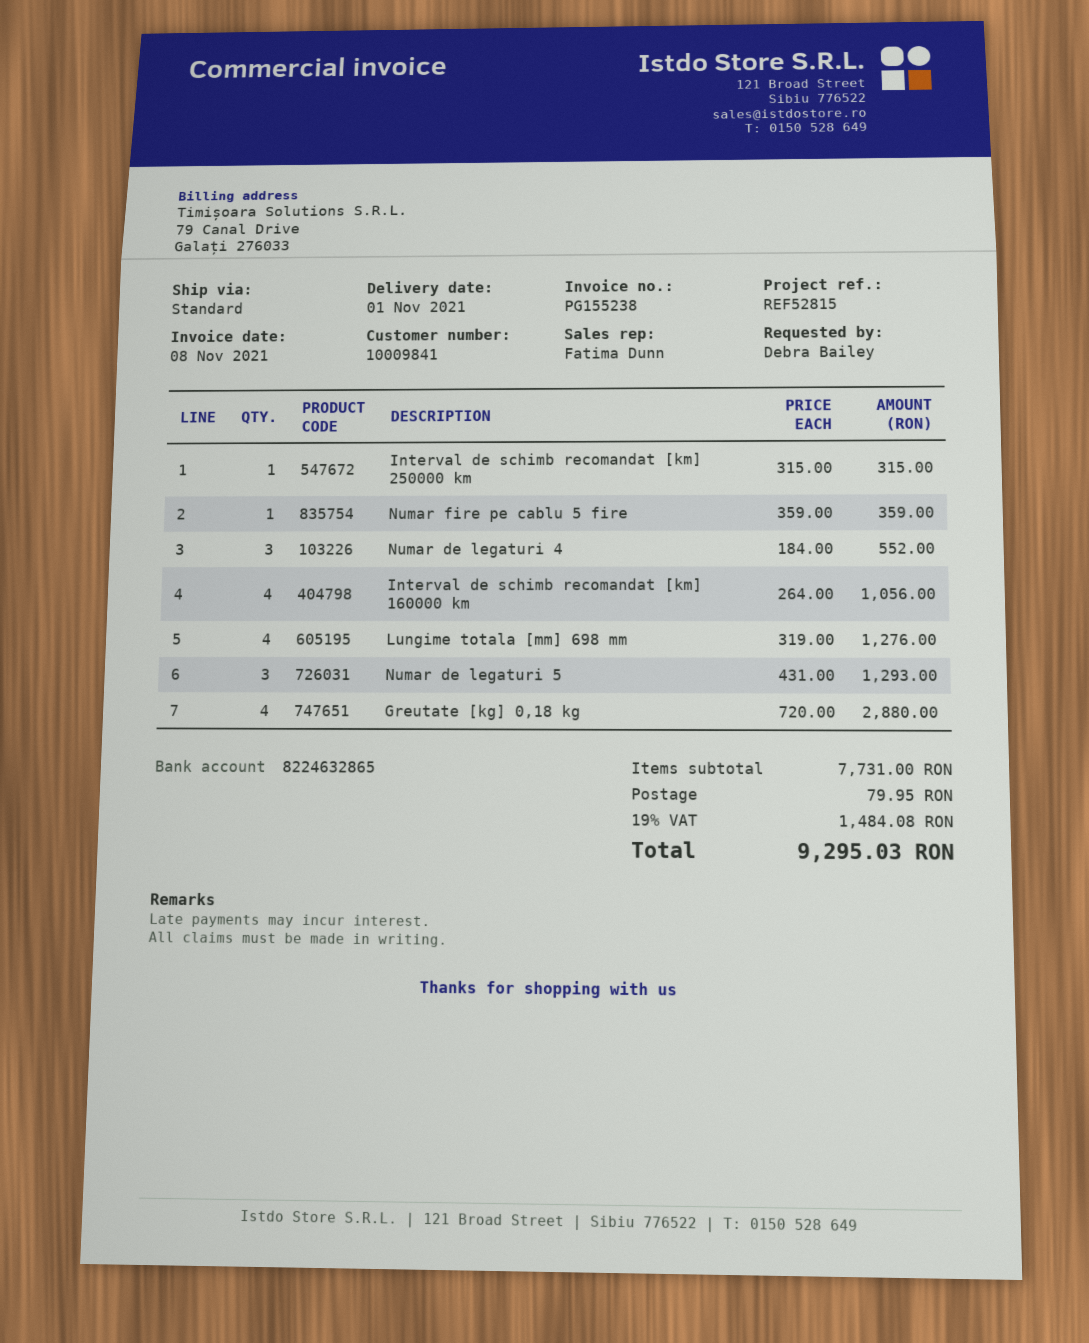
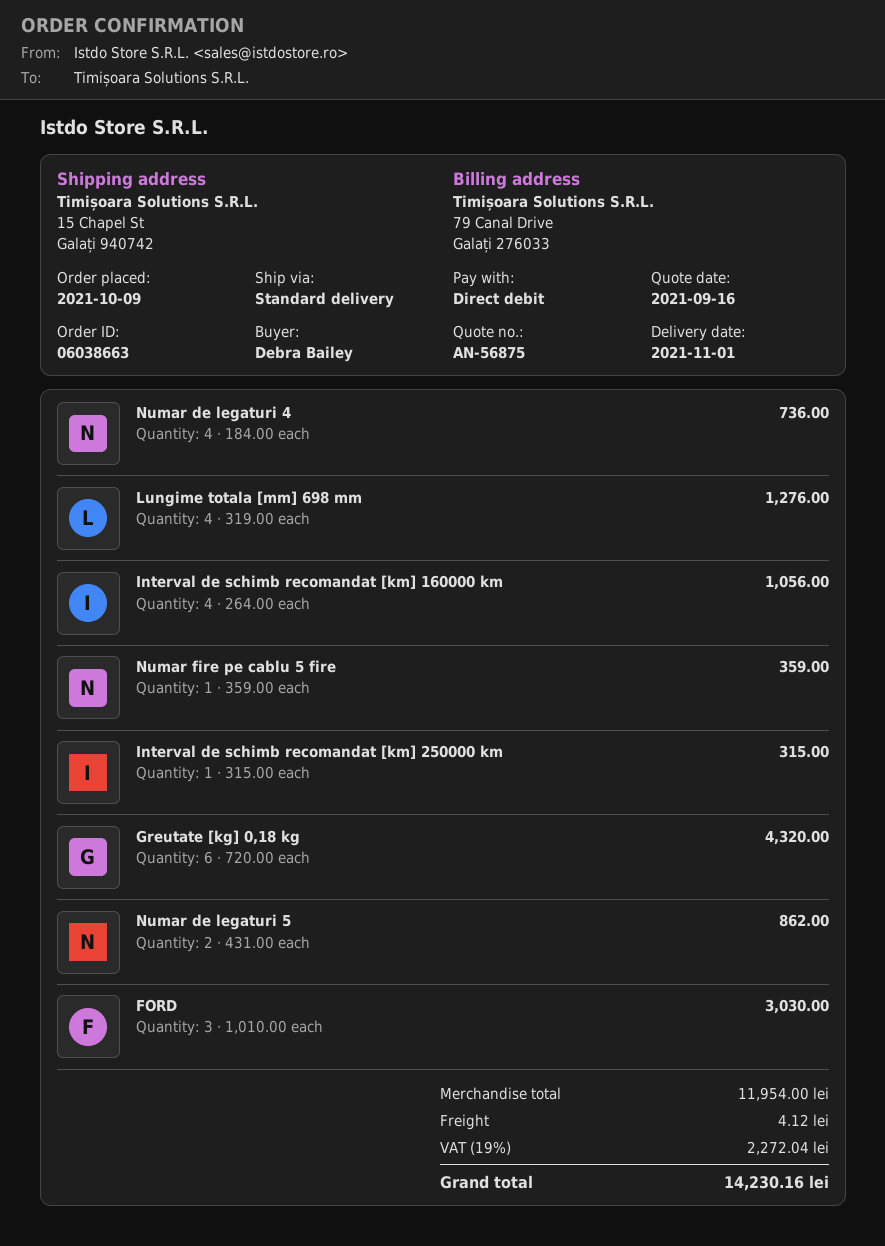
Numar de legaturi 4: 3 x 184.00 = 552.00 -> 4 x 184.00 = 736.00
Numar de legaturi 5: 3 x 431.00 = 1293.00 -> 2 x 431.00 = 862.00
Greutate [kg] 0,18 kg: 4 x 720.00 = 2880.00 -> 6 x 720.00 = 4320.00
FORD: none -> 3 x 1010.00 = 3030.00
subtotal: 7731.00 -> 11954.00
shipping: 79.95 -> 4.12
tax: 19% = 1484.08 -> 19% = 2272.04
total: 9295.03 -> 14230.16

